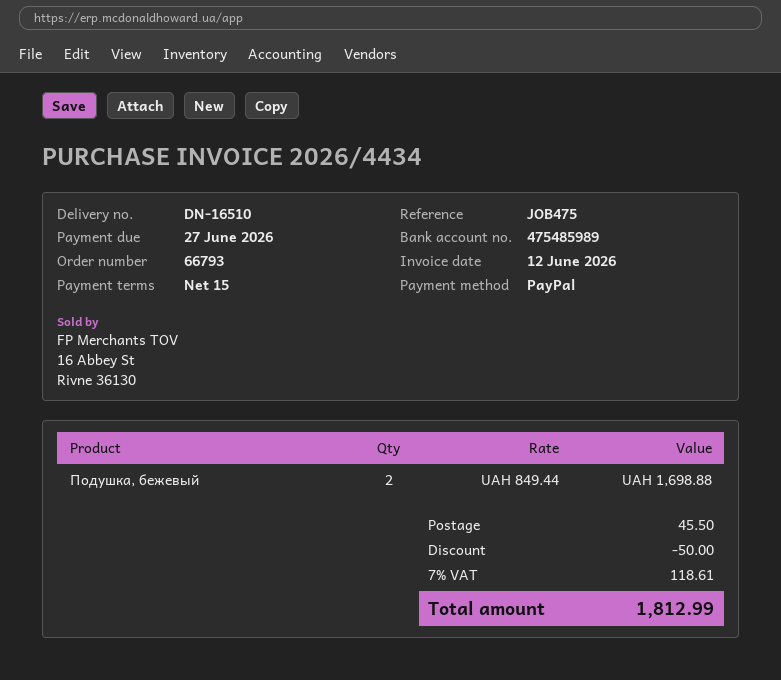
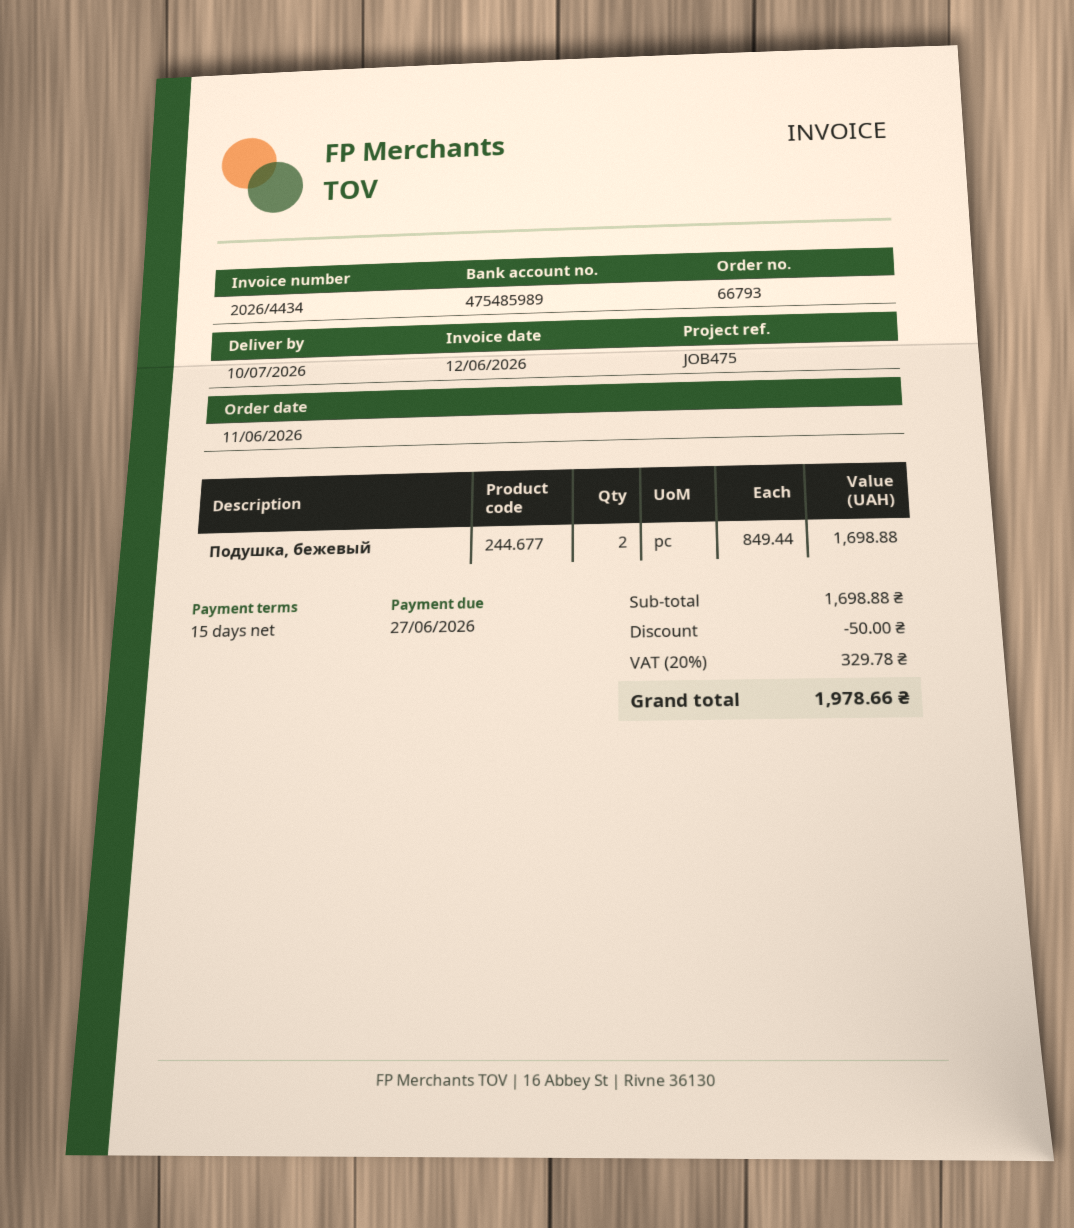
shipping: 45.50 -> none
tax: 7% = 118.61 -> 20% = 329.78
total: 1812.99 -> 1978.66

